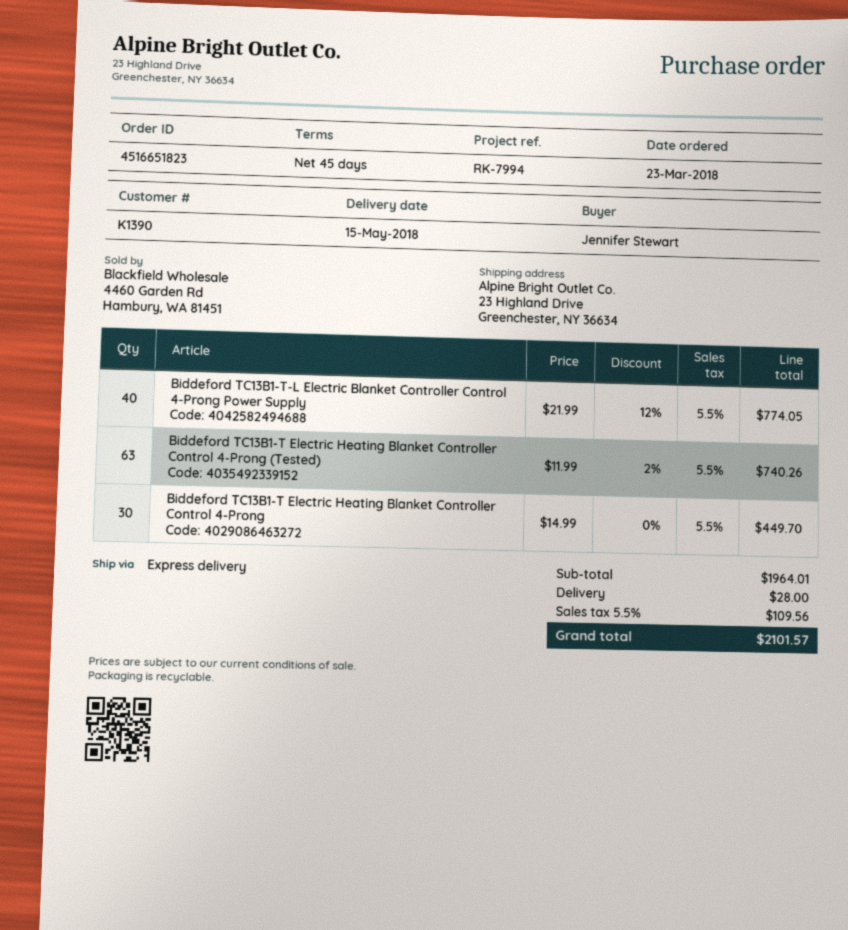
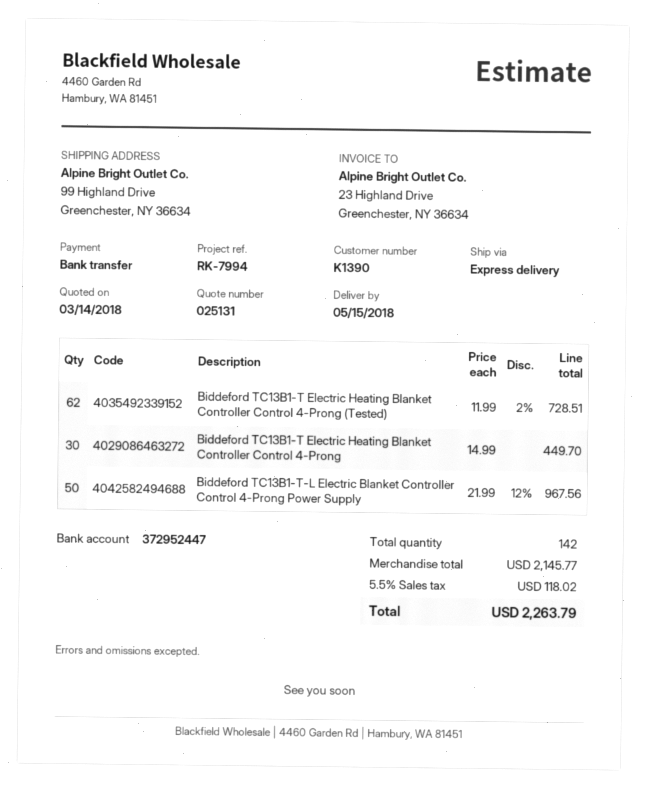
ship to: 23 Highland Drive, Greenchester, NY 36634 -> 99 Highland Drive, Greenchester, NY 36634
Biddeford TC13B1-T-L Electric Blanket Controller Control 4-Prong Power Supply: 40 x 21.99 - 12% = 774.05 -> 50 x 21.99 - 12% = 967.56
Biddeford TC13B1-T Electric Heating Blanket Controller Control 4-Prong (Tested): 63 x 11.99 - 2% = 740.26 -> 62 x 11.99 - 2% = 728.51
subtotal: 1964.01 -> 2145.77
shipping: 28.00 -> none
tax: 5.5% = 109.56 -> 5.5% = 118.02
total: 2101.57 -> 2263.79

